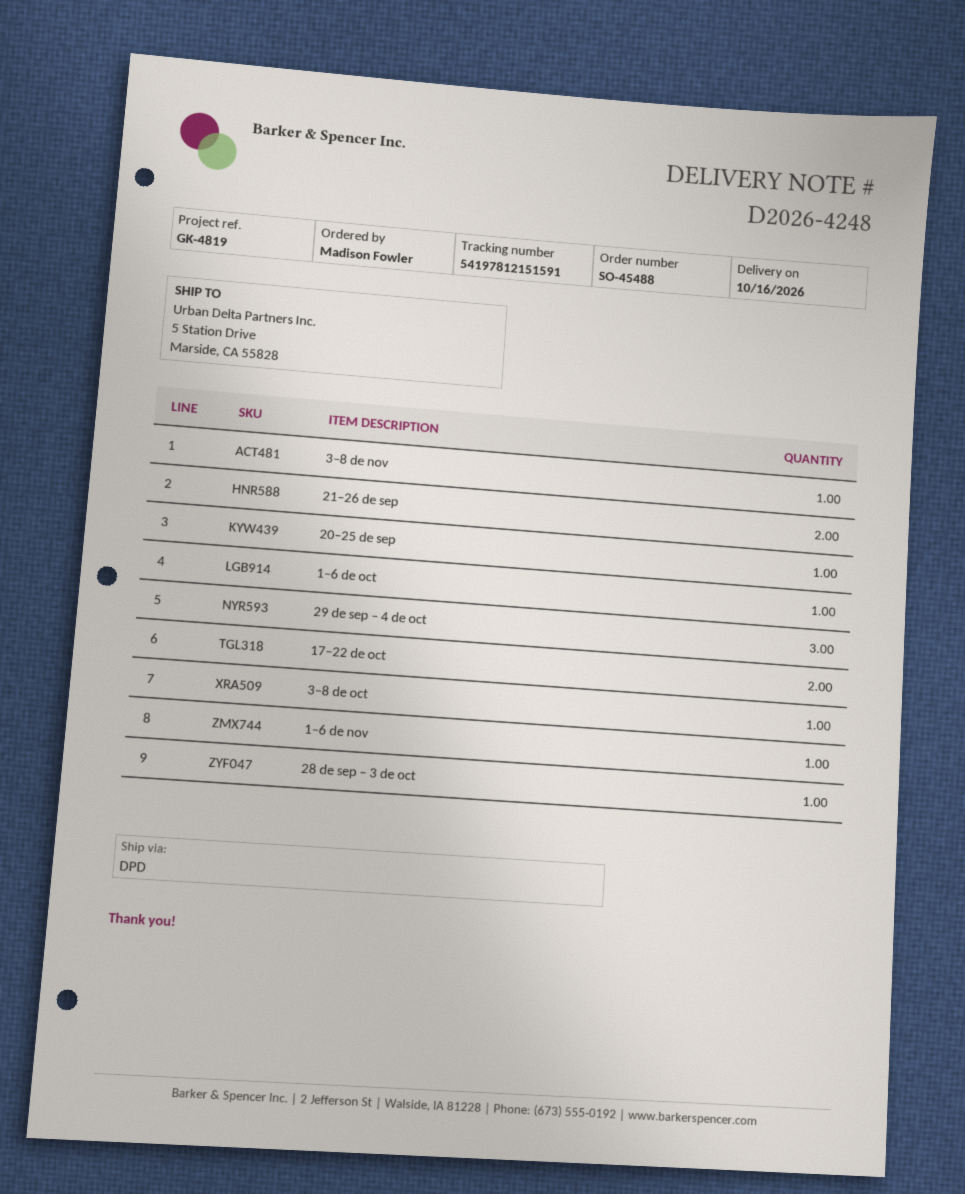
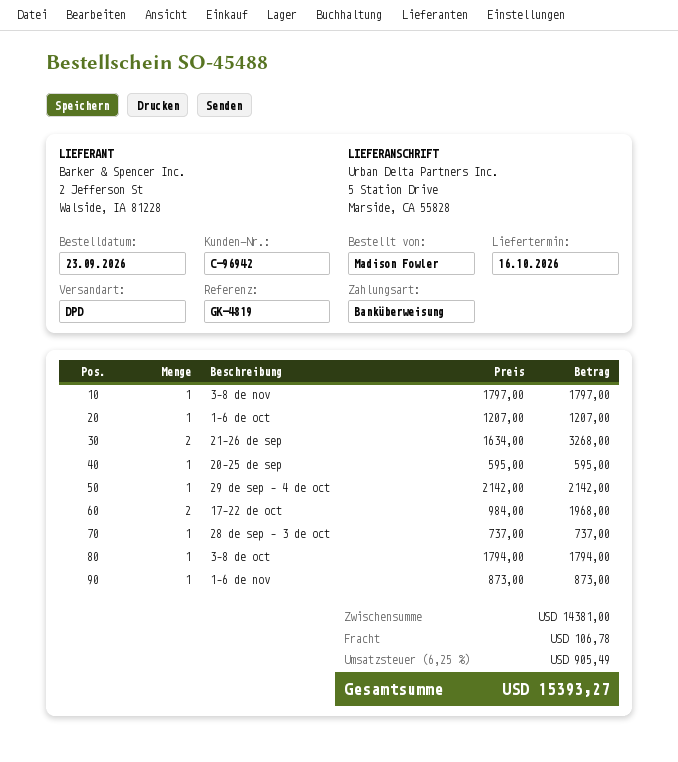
29 de sep – 4 de oct: 3 -> 1

